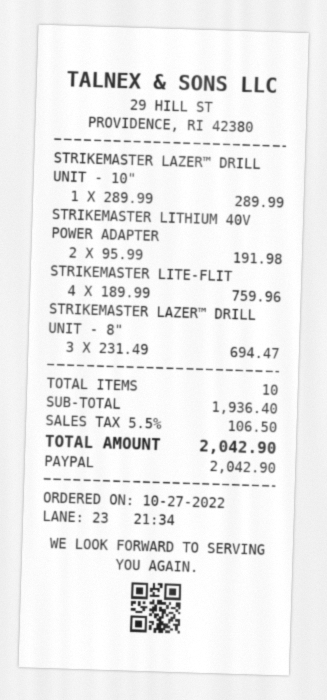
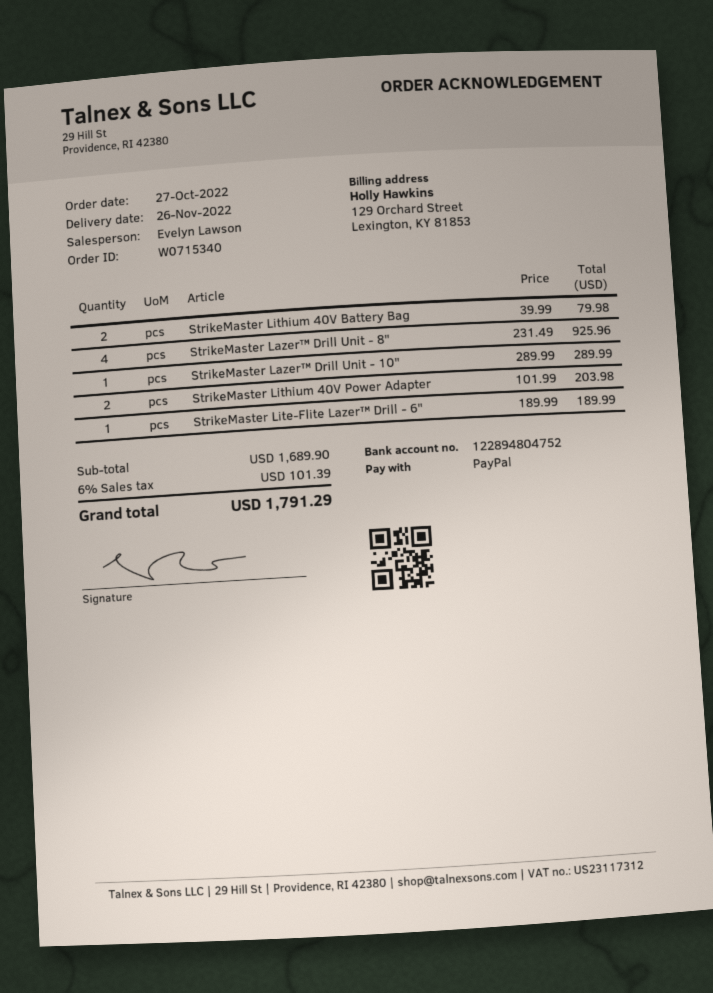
STRIKEMASTER LITHIUM 40V POWER ADAPTER: 2 x 95.99 = 191.98 -> 2 x 101.99 = 203.98
STRIKEMASTER LITE-FLIT: 4 x 189.99 = 759.96 -> 1 x 189.99 = 189.99
STRIKEMASTER LAZER™ DRILL UNIT - 8": 3 x 231.49 = 694.47 -> 4 x 231.49 = 925.96
StrikeMaster Lithium 40V Battery Bag: none -> 2 x 39.99 = 79.98
subtotal: 1936.40 -> 1689.90
tax: 5.5% = 106.50 -> 6% = 101.39
total: 2042.90 -> 1791.29

